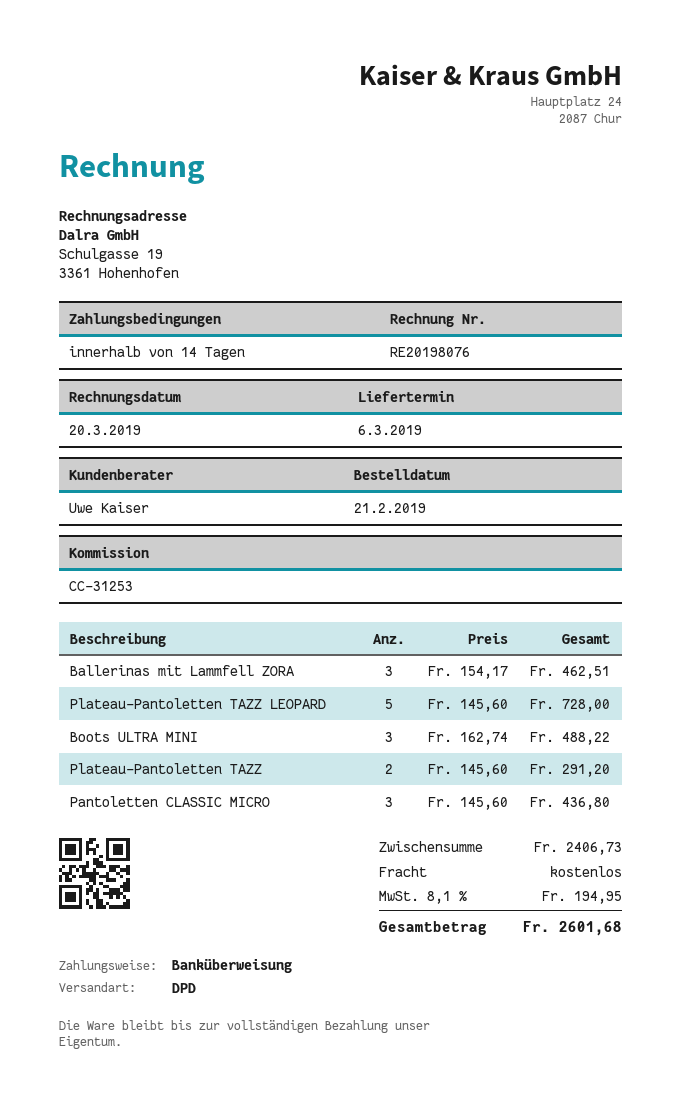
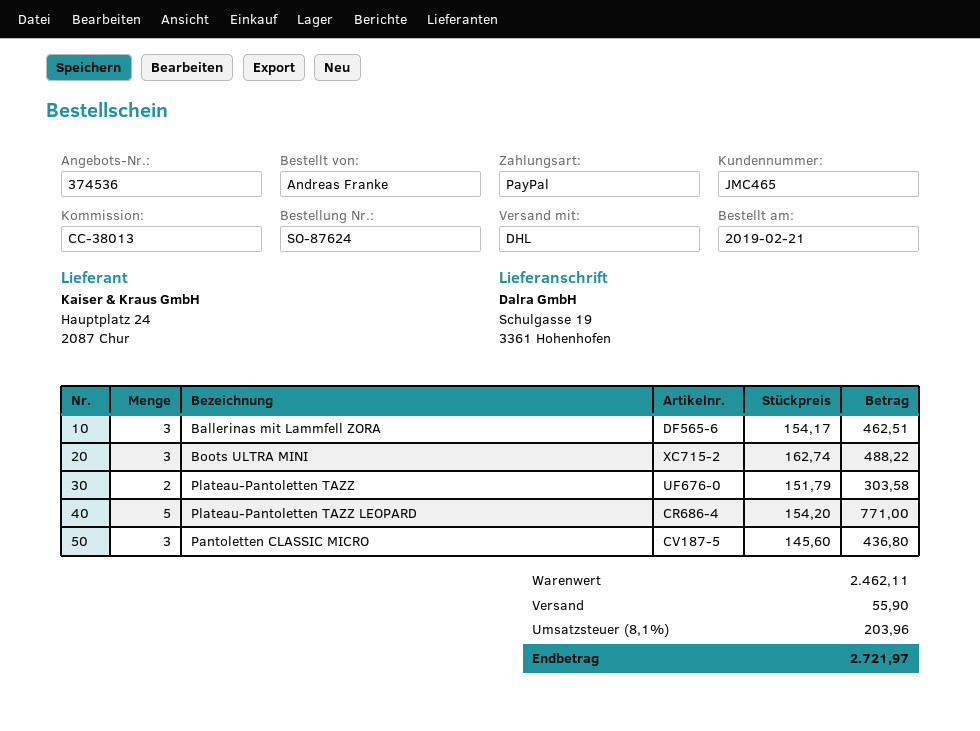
reference: CC-31253 -> CC-38013
payment method: bank transfer -> PayPal
shipping method: DPD -> DHL
Plateau-Pantoletten TAZZ LEOPARD: 5 x 145.60 = 728.00 -> 5 x 154.20 = 771.00
Plateau-Pantoletten TAZZ: 2 x 145.60 = 291.20 -> 2 x 151.79 = 303.58
subtotal: 2406.73 -> 2462.11
shipping: 0.00 -> 55.90
tax: 8.1% = 194.95 -> 8.1% = 203.96
total: 2601.68 -> 2721.97

